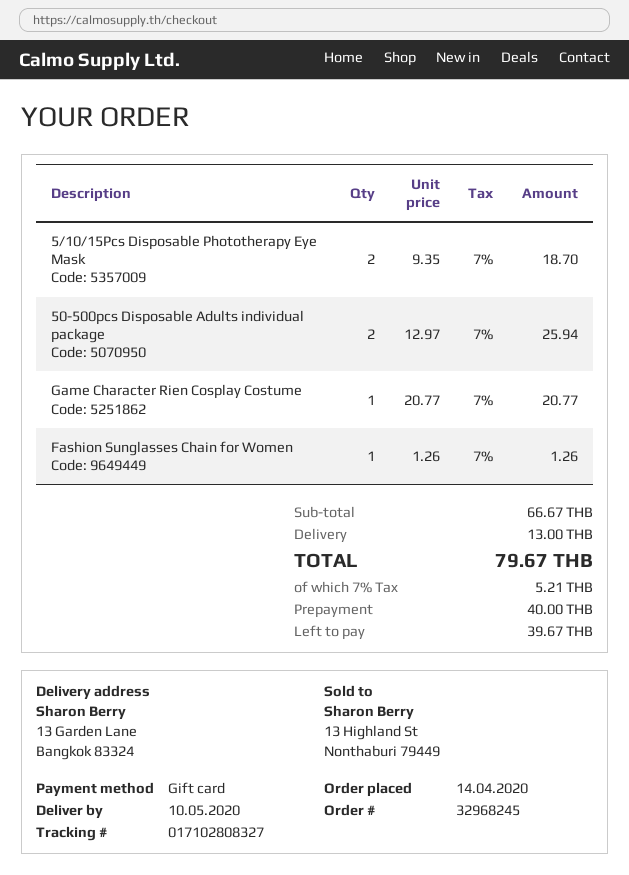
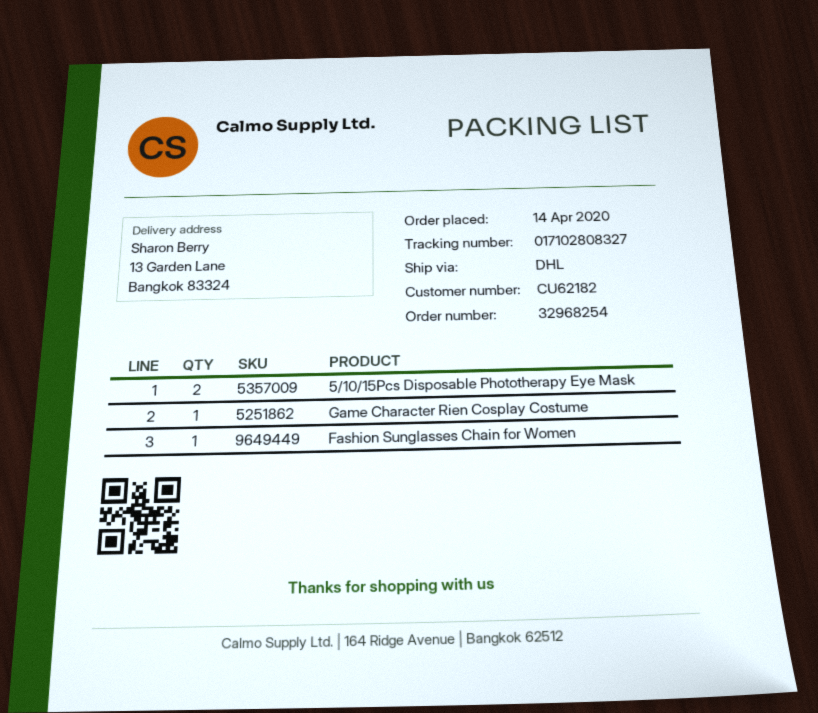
order number: 32968245 -> 32968254
50-500pcs Disposable Adults individual package: 2 -> none

